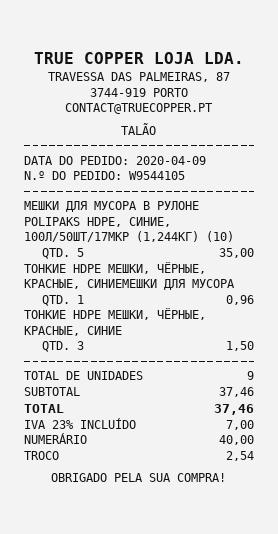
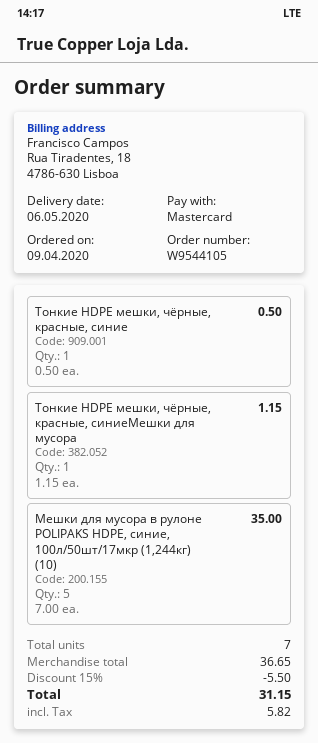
payment method: cash -> Mastercard
ТОНКИЕ HDPE МЕШКИ, ЧЁРНЫЕ, КРАСНЫЕ, СИНИЕМЕШКИ ДЛЯ МУСОРА: 1 for 0.96 -> 1 for 1.15
ТОНКИЕ HDPE МЕШКИ, ЧЁРНЫЕ, КРАСНЫЕ, СИНИЕ: 3 for 1.50 -> 1 for 0.50
total quantity: 9 -> 7
subtotal: 37.46 -> 36.65
discount: none -> 15% = 5.50
tax: 7.00 -> 5.82
total: 37.46 -> 31.15

